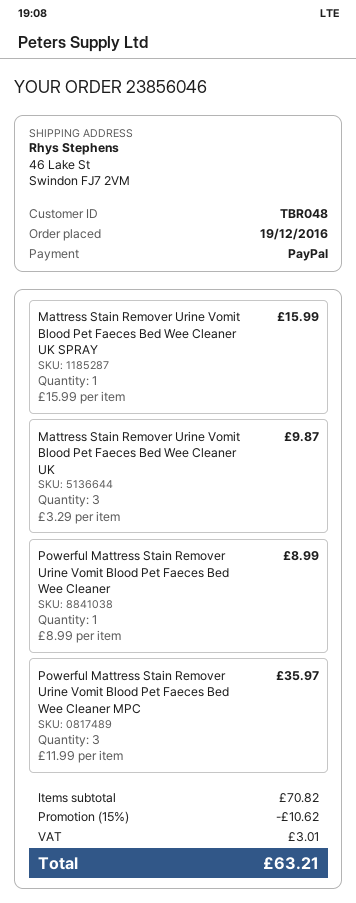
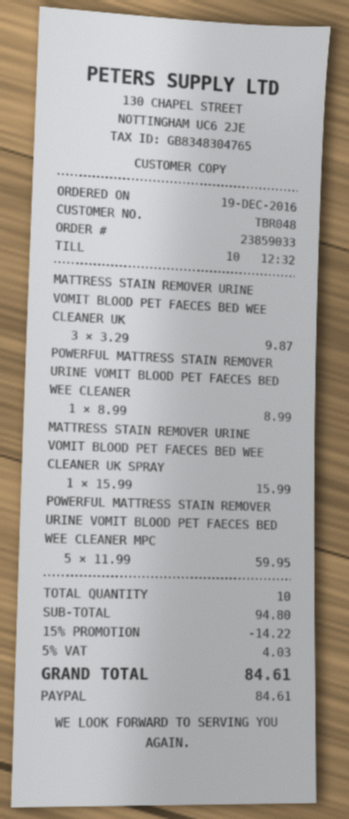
order number: 23856046 -> 23859033
Powerful Mattress Stain Remover Urine Vomit Blood Pet Faeces Bed Wee Cleaner MPC: 3 x 11.99 = 35.97 -> 5 x 11.99 = 59.95
subtotal: 70.82 -> 94.80
discount: 15% = 10.62 -> 15% = 14.22
tax: 3.01 -> 4.03
total: 63.21 -> 84.61

